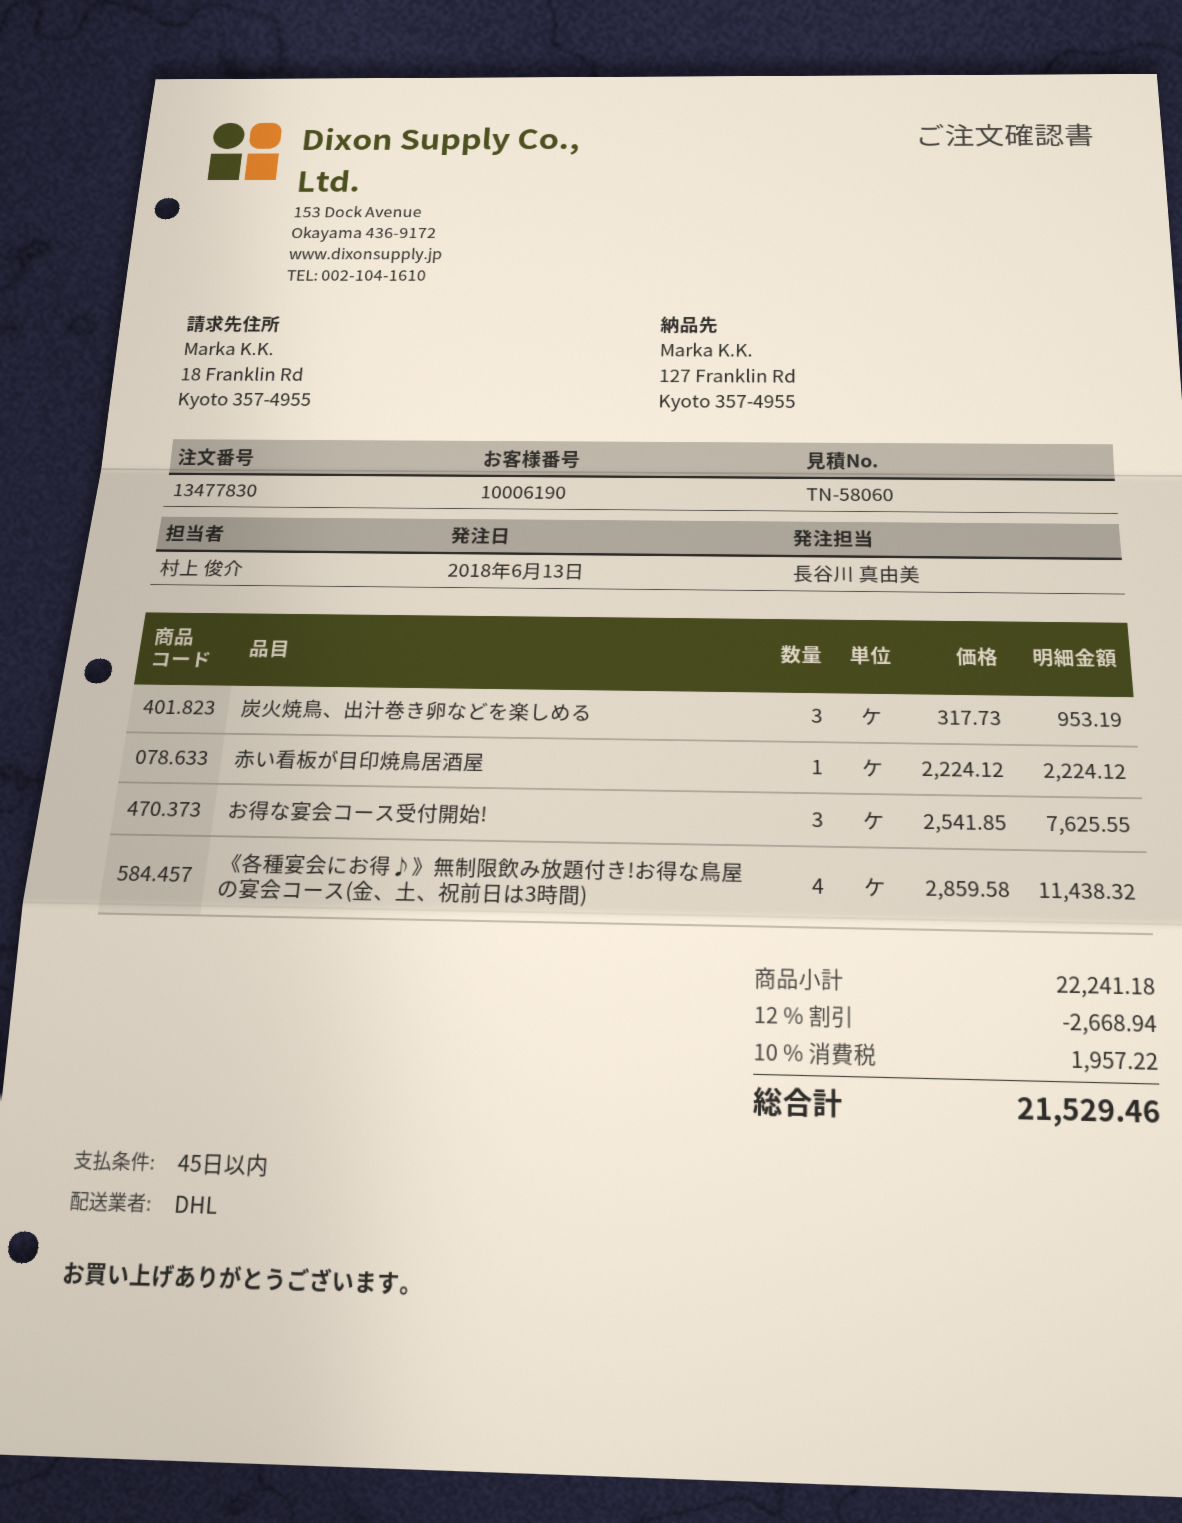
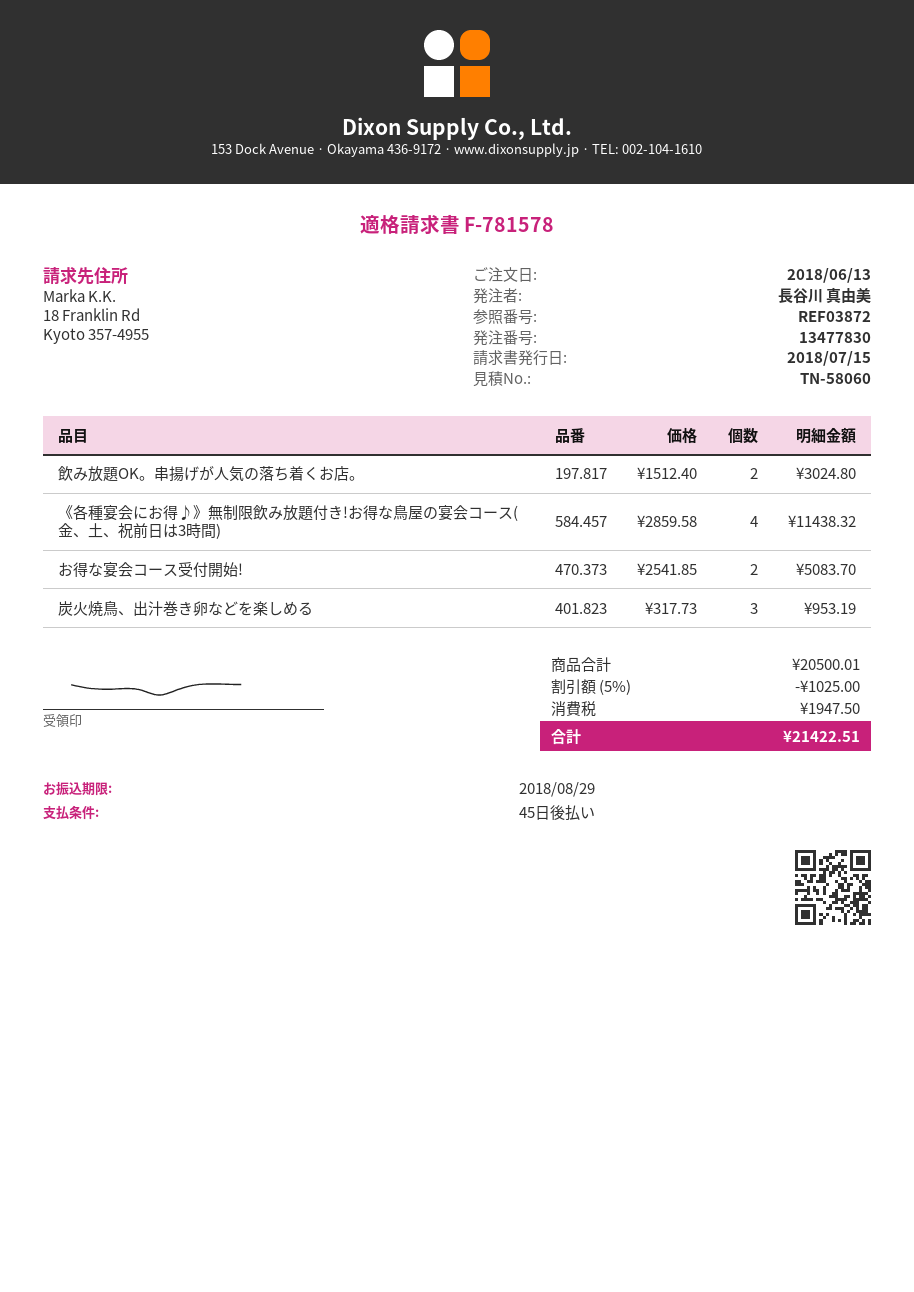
赤い看板が目印焼鳥居酒屋: 1 x 2224.12 = 2224.12 -> none
お得な宴会コース受付開始!: 3 x 2541.85 = 7625.55 -> 2 x 2541.85 = 5083.70
飲み放題OK。串揚げが人気の落ち着くお店。: none -> 2 x 1512.40 = 3024.80
subtotal: 22241.18 -> 20500.01
discount: 12% = 2668.94 -> 5% = 1025.00
tax: 1957.22 -> 1947.50
total: 21529.46 -> 21422.51

